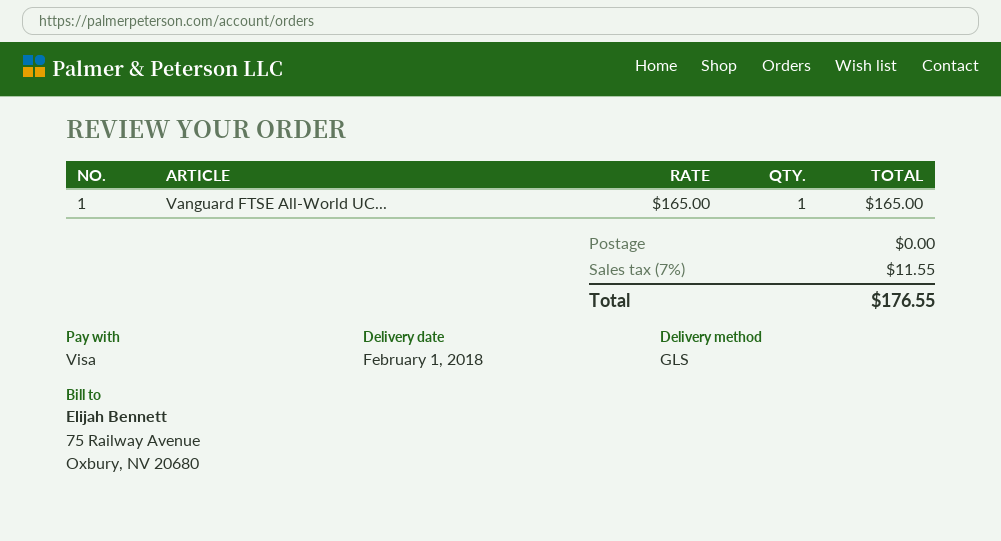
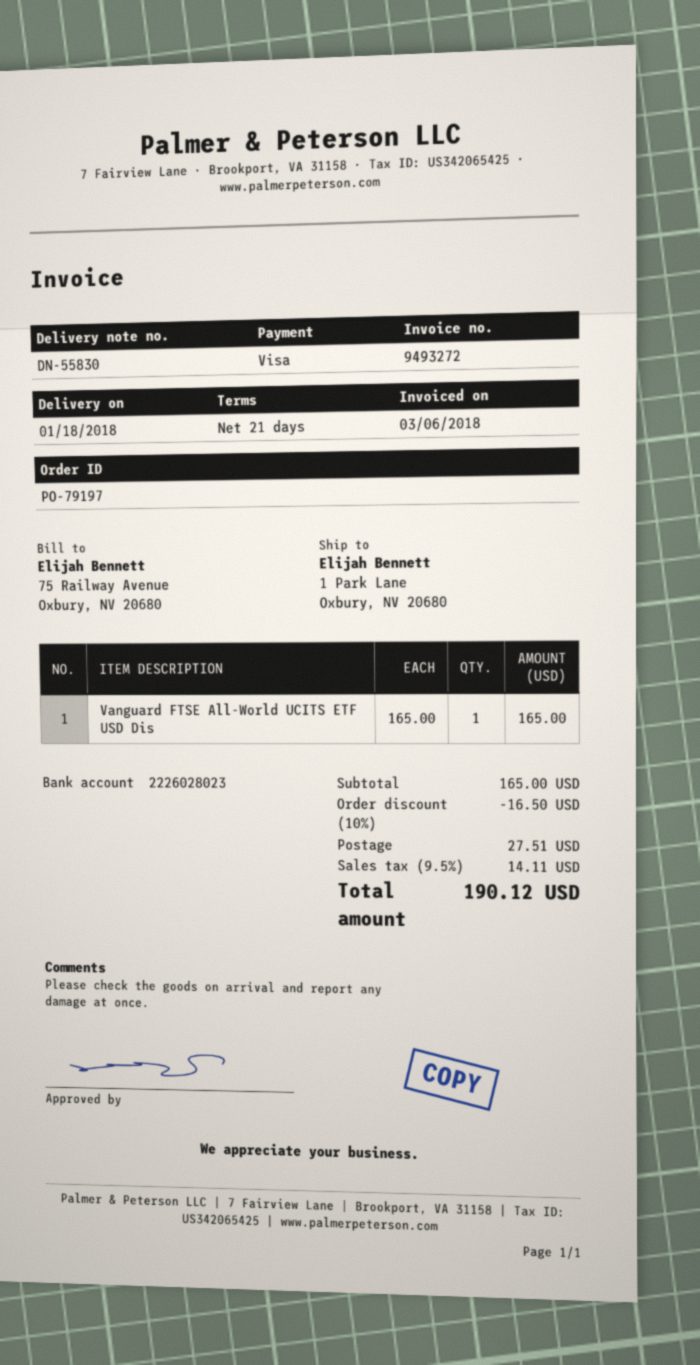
delivery date: 2018-02-01 -> 2018-01-18
discount: none -> 10% = 16.50
shipping: 0.00 -> 27.51
tax: 7% = 11.55 -> 9.5% = 14.11
total: 176.55 -> 190.12

